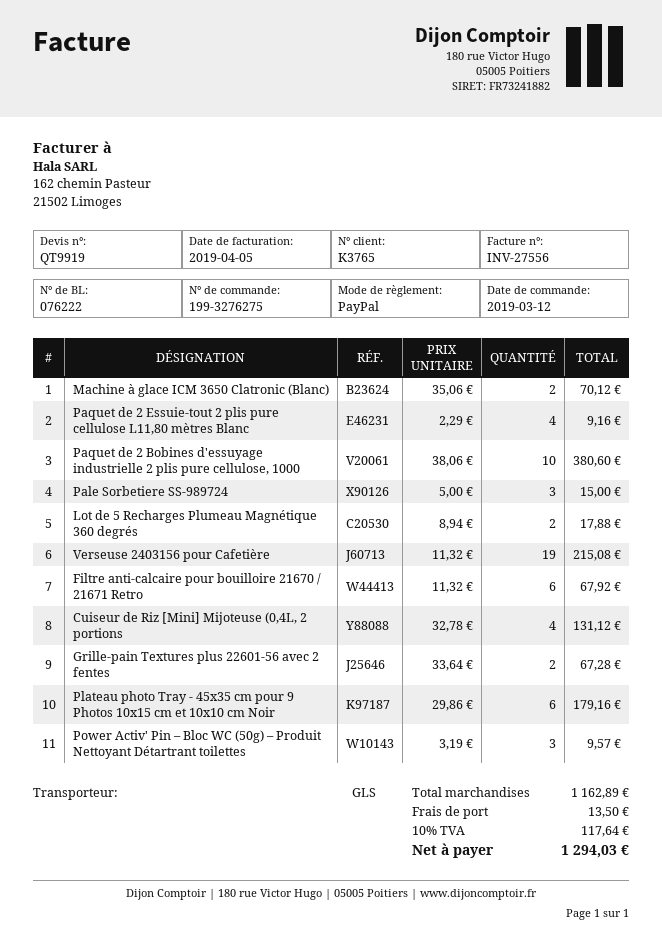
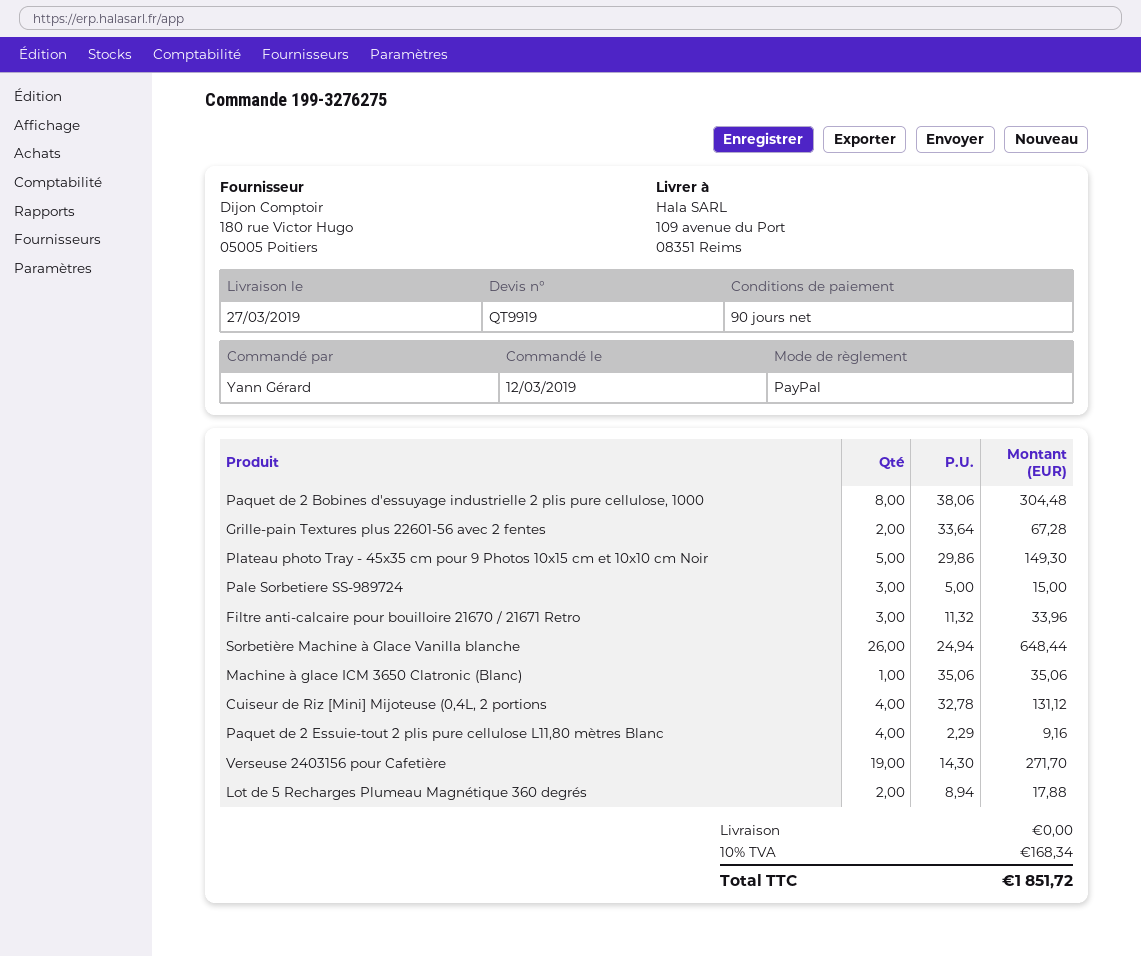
Machine à glace ICM 3650 Clatronic (Blanc): 2 x 35.06 = 70.12 -> 1 x 35.06 = 35.06
Paquet de 2 Bobines d'essuyage industrielle 2 plis pure cellulose, 1000: 10 x 38.06 = 380.60 -> 8 x 38.06 = 304.48
Verseuse 2403156 pour Cafetière: 19 x 11.32 = 215.08 -> 19 x 14.30 = 271.70
Filtre anti-calcaire pour bouilloire 21670 / 21671 Retro: 6 x 11.32 = 67.92 -> 3 x 11.32 = 33.96
Plateau photo Tray - 45x35 cm pour 9 Photos 10x15 cm et 10x10 cm Noir: 6 x 29.86 = 179.16 -> 5 x 29.86 = 149.30
Power Activ' Pin – Bloc WC (50g) – Produit Nettoyant Détartrant toilettes: 3 x 3.19 = 9.57 -> none
Sorbetière Machine à Glace Vanilla blanche: none -> 26 x 24.94 = 648.44
shipping: 13.50 -> 0.00
tax: 10% = 117.64 -> 10% = 168.34
total: 1294.03 -> 1851.72

